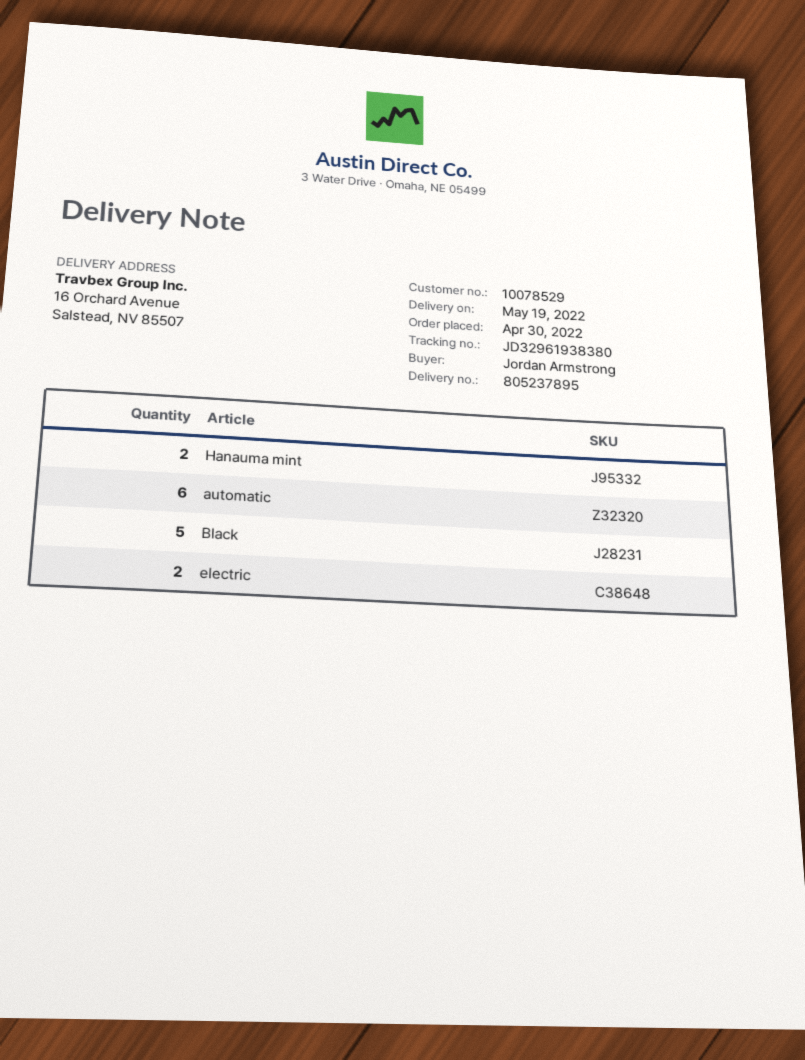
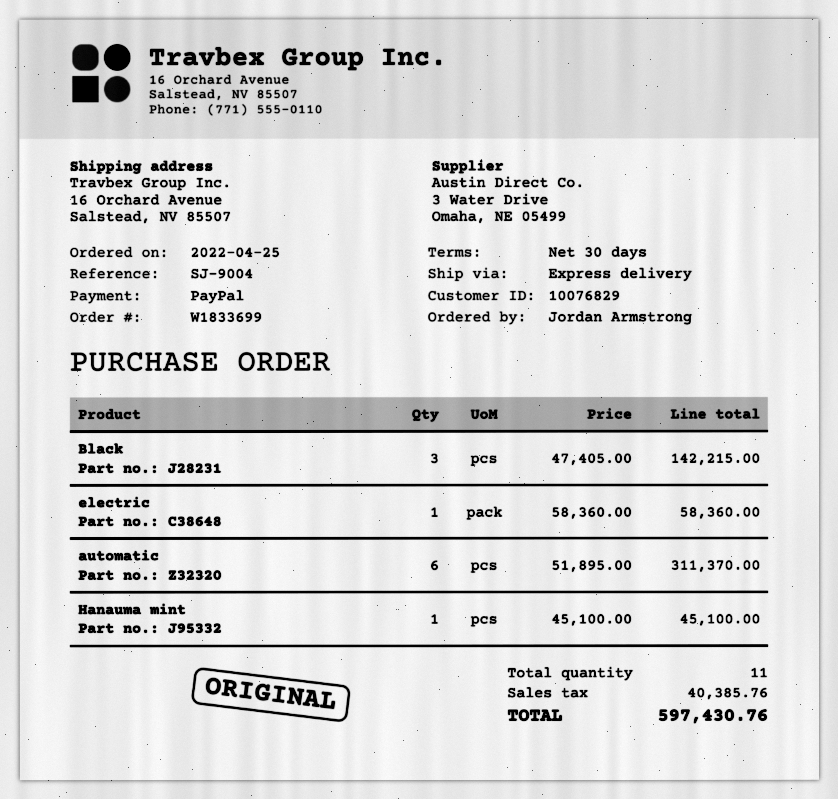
order date: 2022-04-30 -> 2022-04-25
customer number: 10078529 -> 10076829
Hanauma mint: 2 -> 1
Black: 5 -> 3
electric: 2 -> 1

